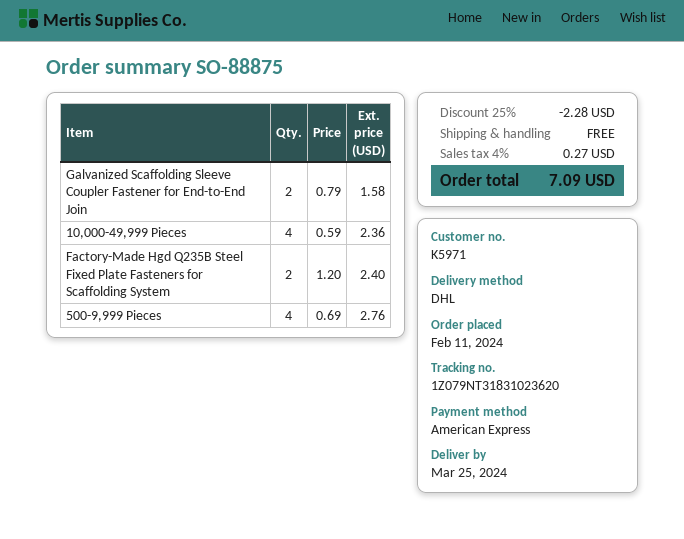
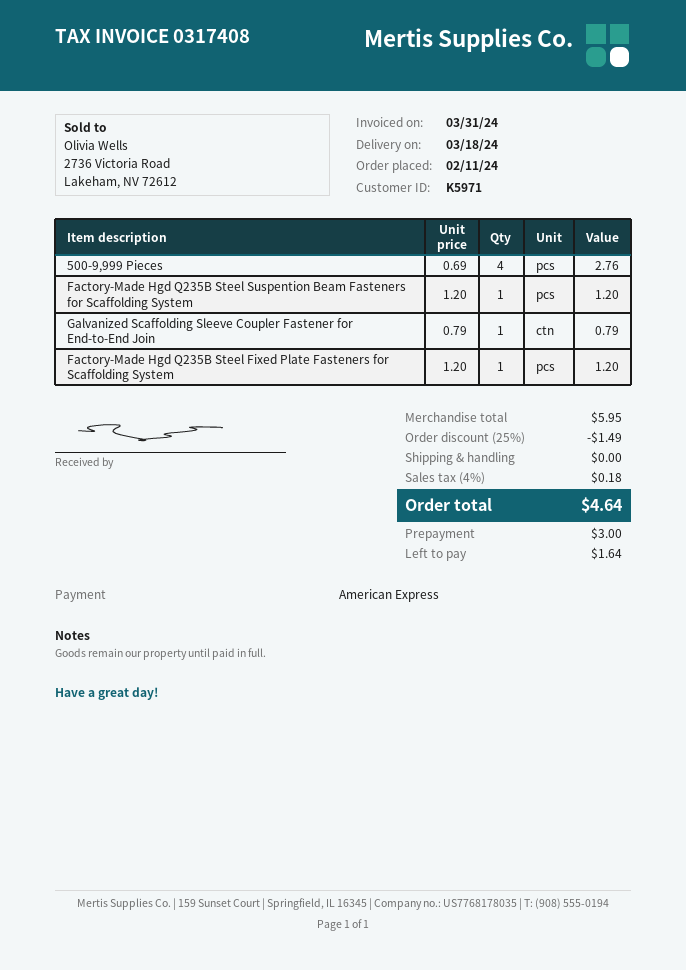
delivery date: 2024-03-25 -> 2024-03-18
Galvanized Scaffolding Sleeve Coupler Fastener for End-to-End Join: 2 x 0.79 = 1.58 -> 1 x 0.79 = 0.79
10,000-49,999 Pieces: 4 x 0.59 = 2.36 -> none
Factory-Made Hgd Q235B Steel Fixed Plate Fasteners for Scaffolding System: 2 x 1.20 = 2.40 -> 1 x 1.20 = 1.20
Factory-Made Hgd Q235B Steel Suspention Beam Fasteners for Scaffolding System: none -> 1 x 1.20 = 1.20
discount: 25% = 2.28 -> 25% = 1.49
tax: 4% = 0.27 -> 4% = 0.18
total: 7.09 -> 4.64

